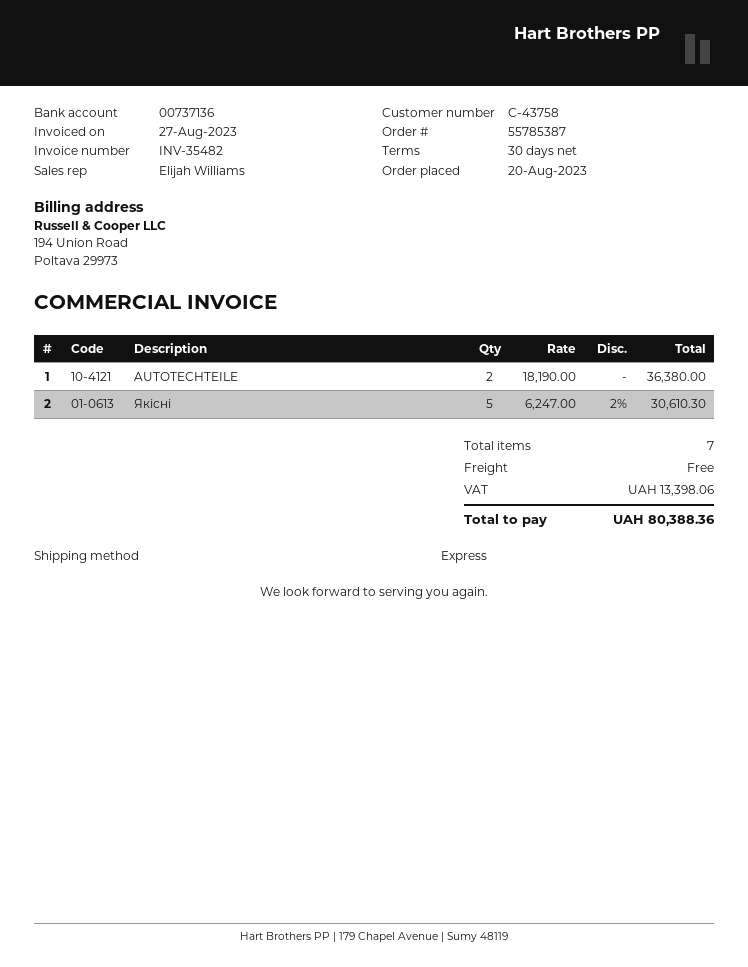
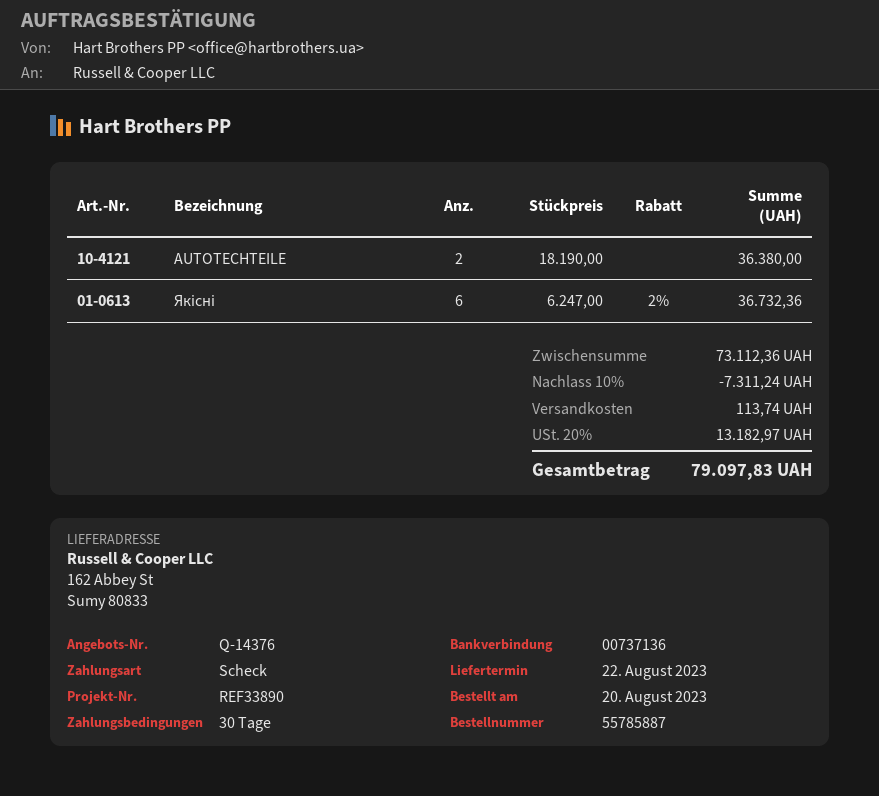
order number: 55785387 -> 55785887
Якісні: 5 x 6247.00 - 2% = 30610.30 -> 6 x 6247.00 - 2% = 36732.36
discount: none -> 10% = 7311.24
shipping: 0.00 -> 113.74
tax: 13398.06 -> 13182.97
total: 80388.36 -> 79097.83

